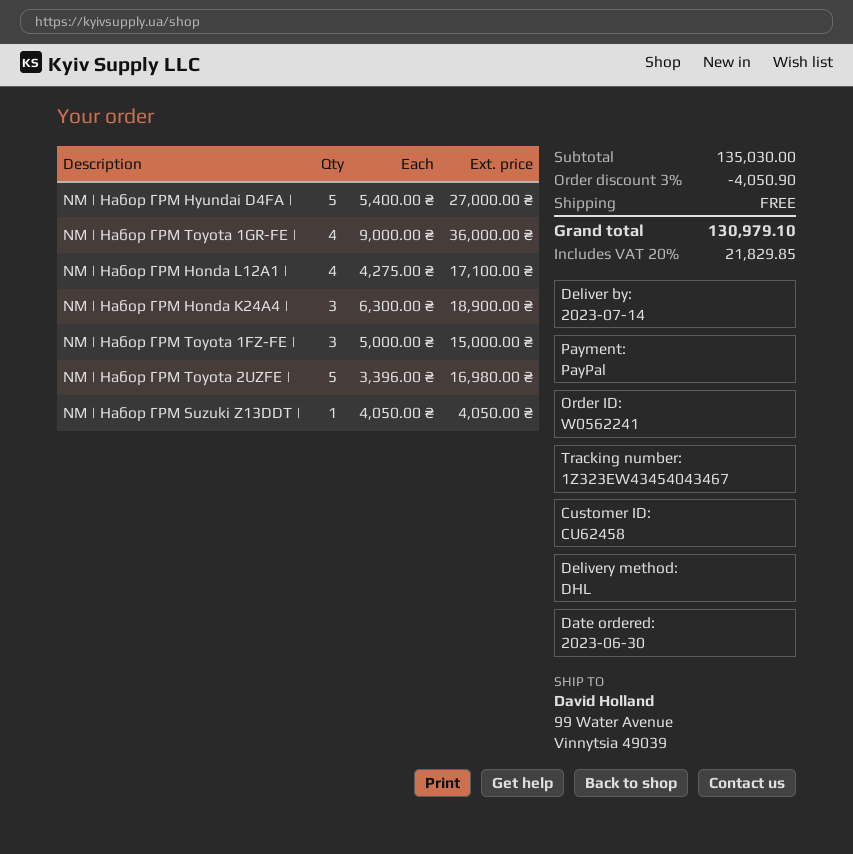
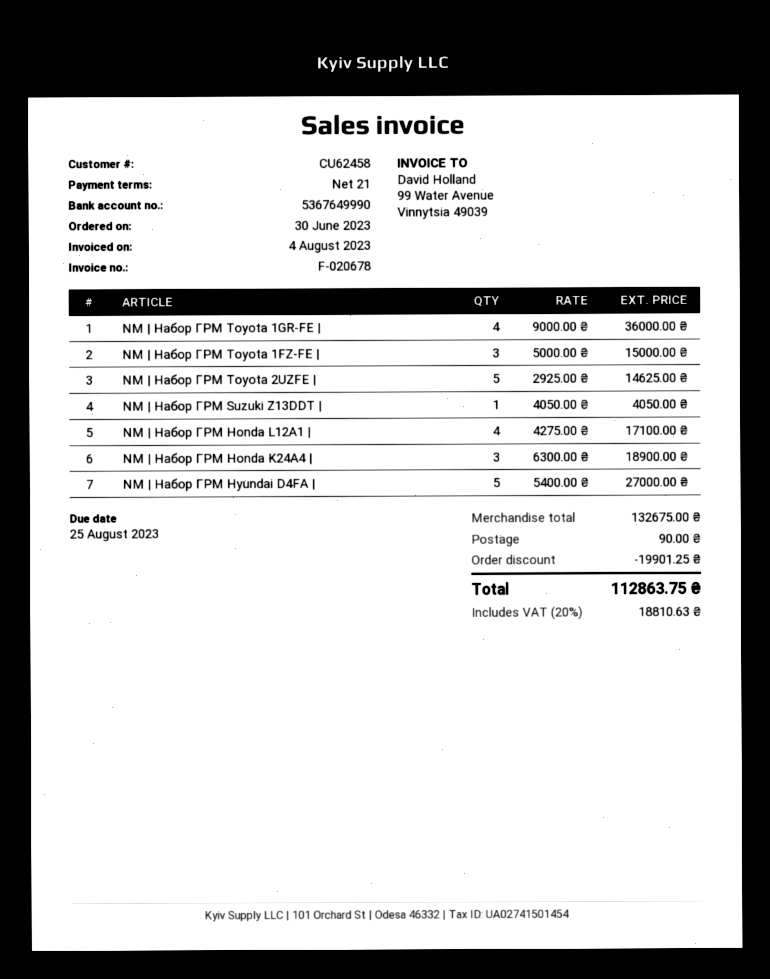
NM | Набор ГРМ Toyota 2UZFE |: 5 x 3396.00 = 16980.00 -> 5 x 2925.00 = 14625.00
subtotal: 135030.00 -> 132675.00
discount: 4050.90 -> 19901.25
shipping: 0.00 -> 90.00
tax: 20% = 21829.85 -> 20% = 18810.63
total: 130979.10 -> 112863.75

